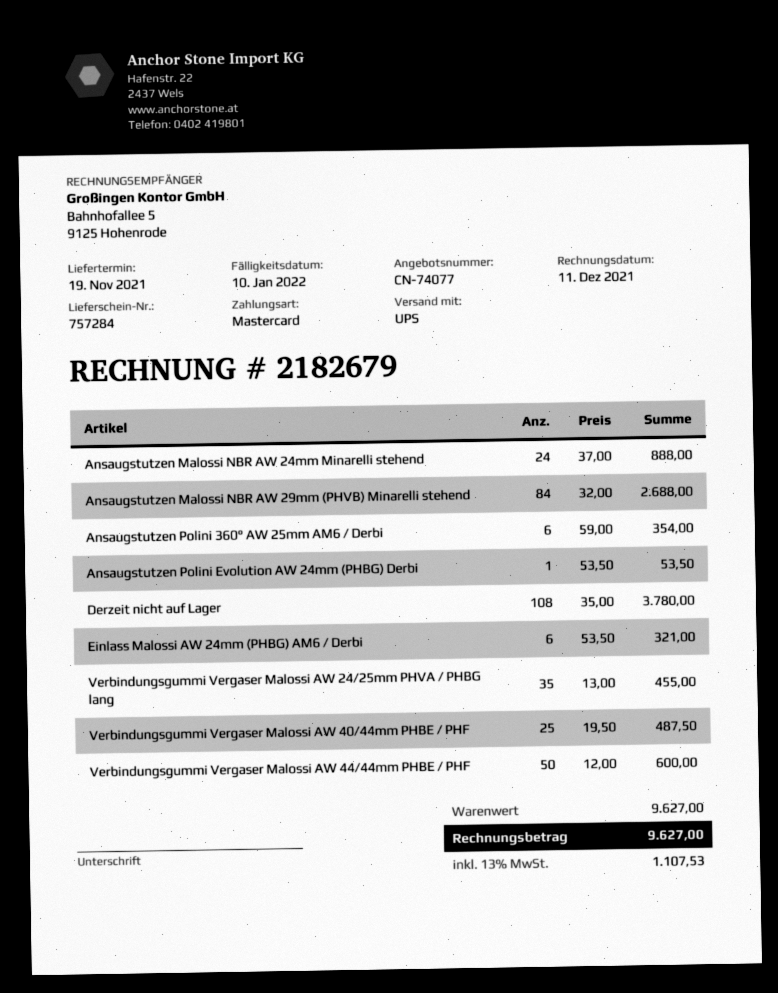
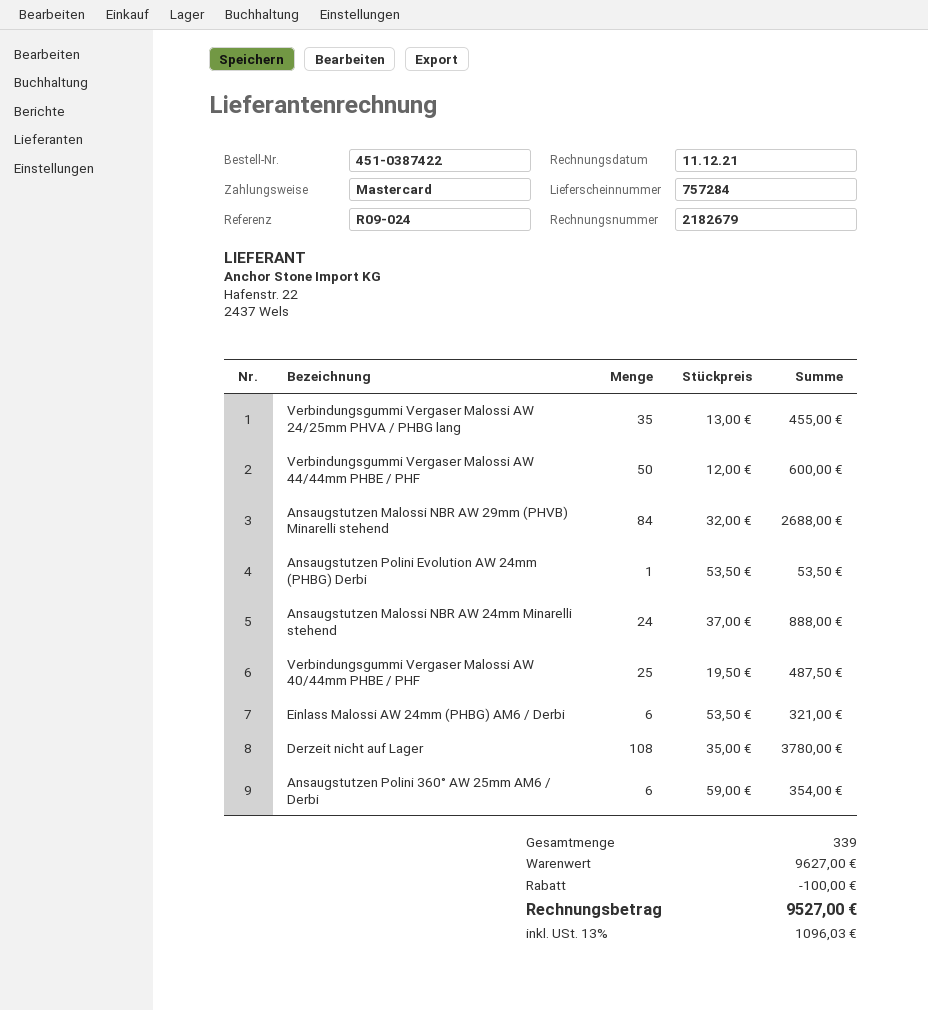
discount: none -> 100.00
tax: 13% = 1107.53 -> 13% = 1096.03
total: 9627.00 -> 9527.00

